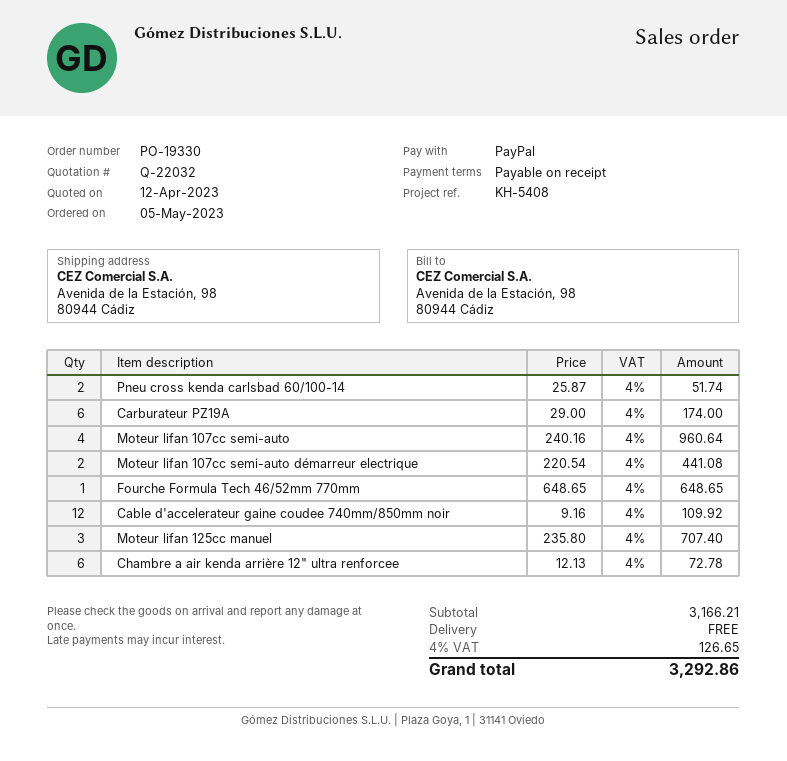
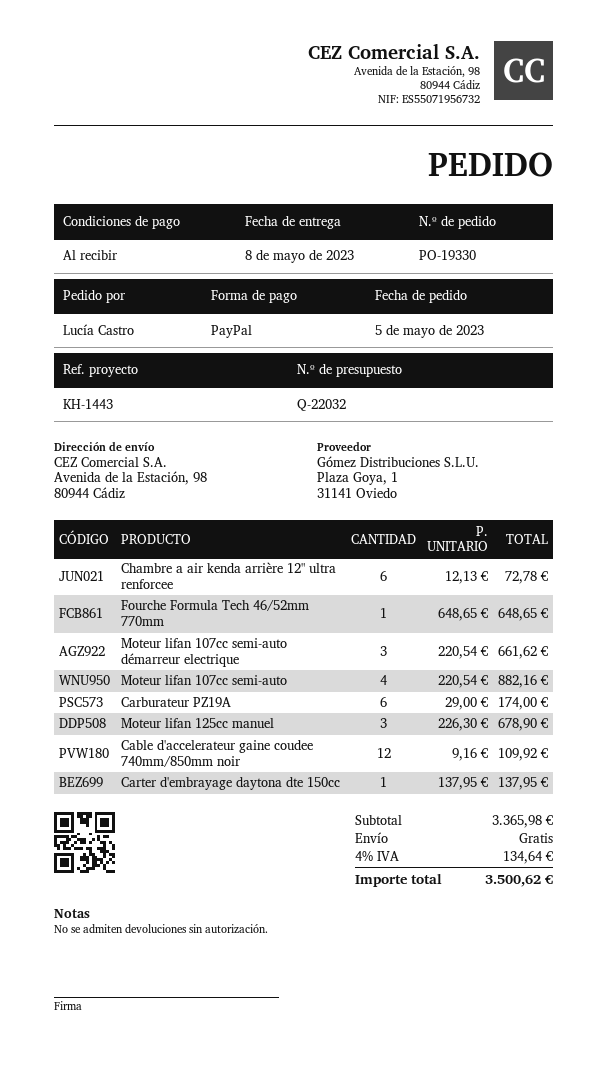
reference: KH-5408 -> KH-1443
Pneu cross kenda carlsbad 60/100-14: 2 x 25.87 = 51.74 -> none
Moteur lifan 107cc semi-auto: 4 x 240.16 = 960.64 -> 4 x 220.54 = 882.16
Moteur lifan 107cc semi-auto démarreur electrique: 2 x 220.54 = 441.08 -> 3 x 220.54 = 661.62
Moteur lifan 125cc manuel: 3 x 235.80 = 707.40 -> 3 x 226.30 = 678.90
Carter d'embrayage daytona dte 150cc: none -> 1 x 137.95 = 137.95
subtotal: 3166.21 -> 3365.98
tax: 4% = 126.65 -> 4% = 134.64
total: 3292.86 -> 3500.62

